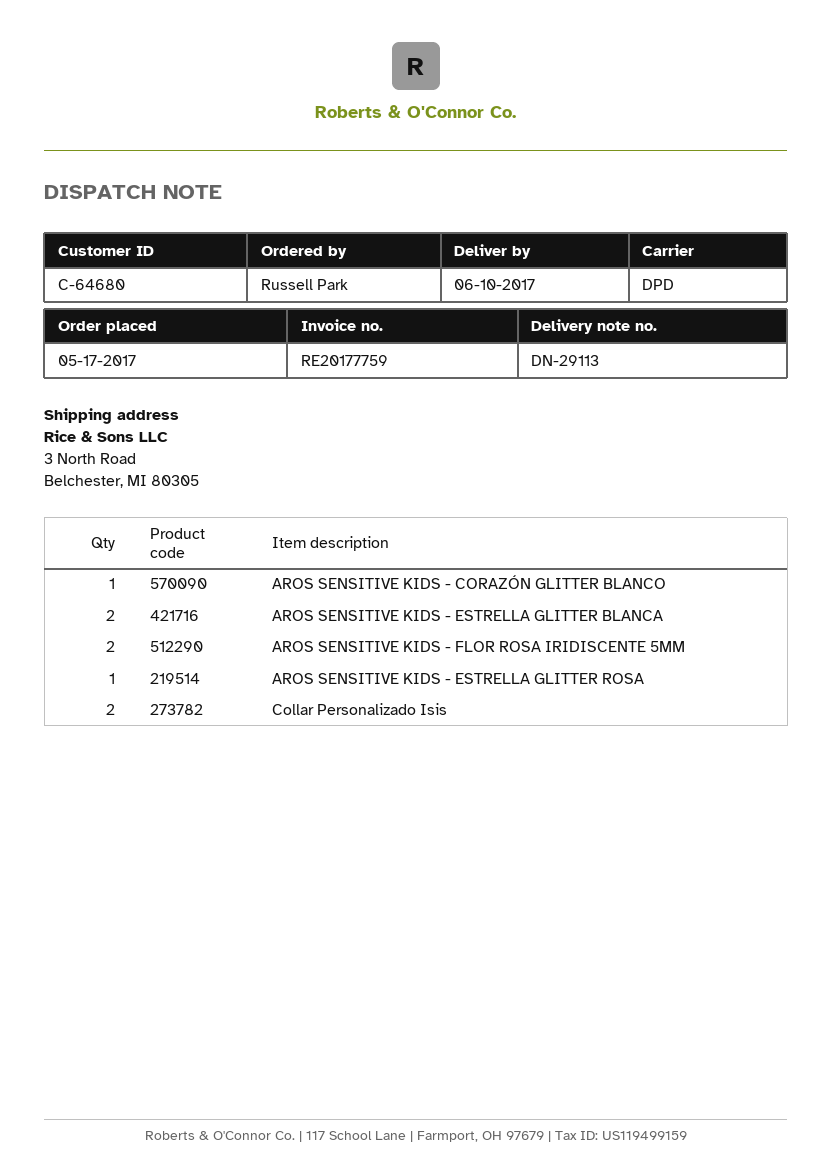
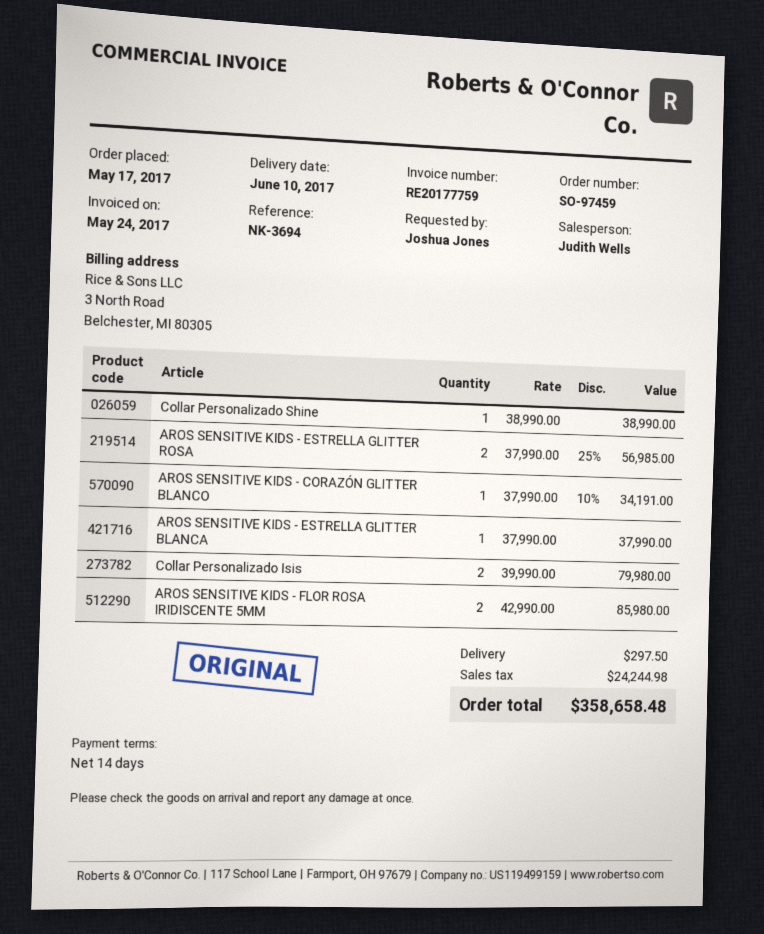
ordered by: Russell Park -> Joshua Jones
AROS SENSITIVE KIDS - ESTRELLA GLITTER BLANCA: 2 -> 1
AROS SENSITIVE KIDS - ESTRELLA GLITTER ROSA: 1 -> 2
Collar Personalizado Shine: none -> 1

